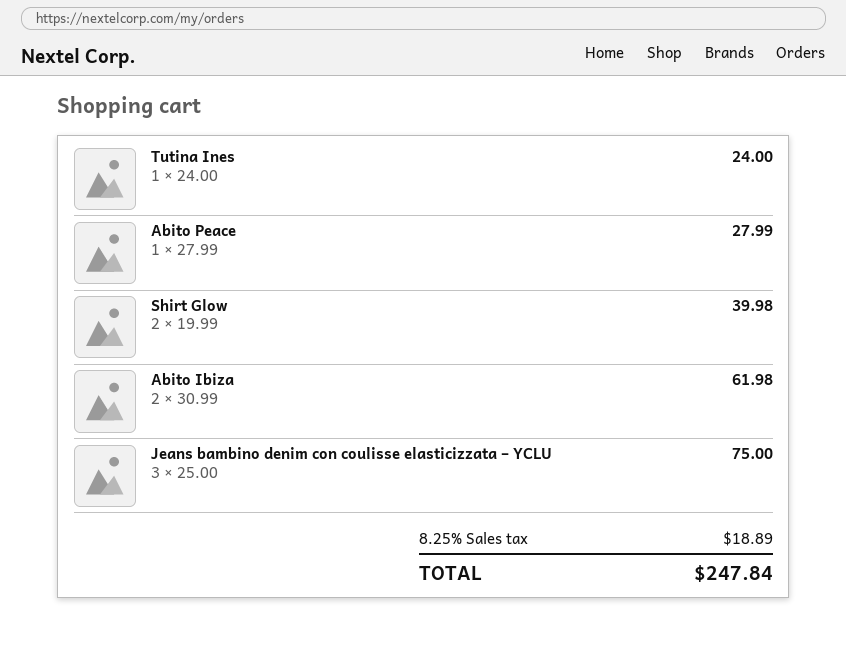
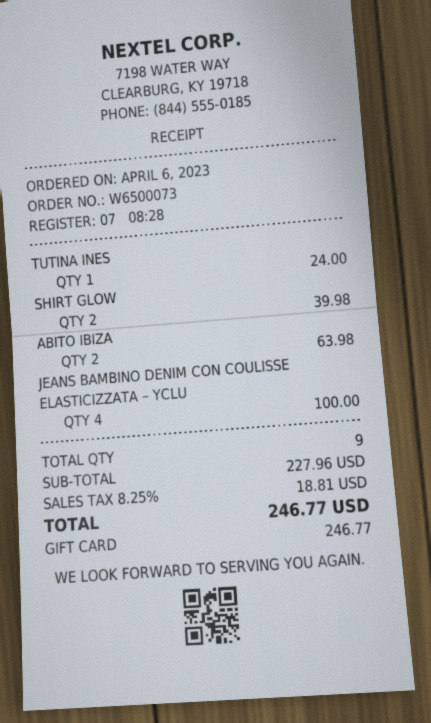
Abito Peace: 1 for 27.99 -> none
Abito Ibiza: 2 for 61.98 -> 2 for 63.98
Jeans bambino denim con coulisse elasticizzata – YCLU: 3 for 75.00 -> 4 for 100.00
tax: 8.25% = 18.89 -> 8.25% = 18.81
total: 247.84 -> 246.77

